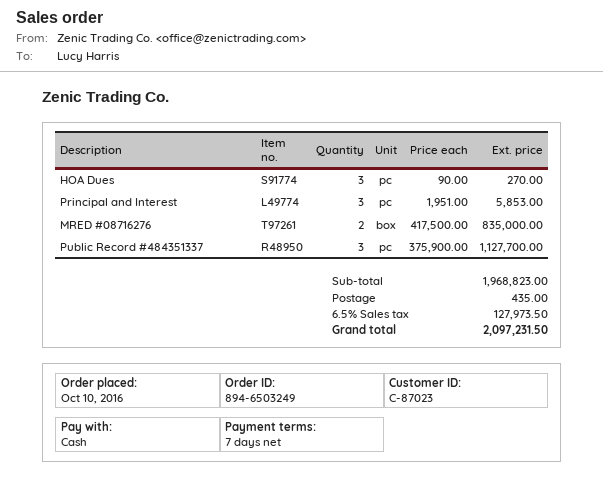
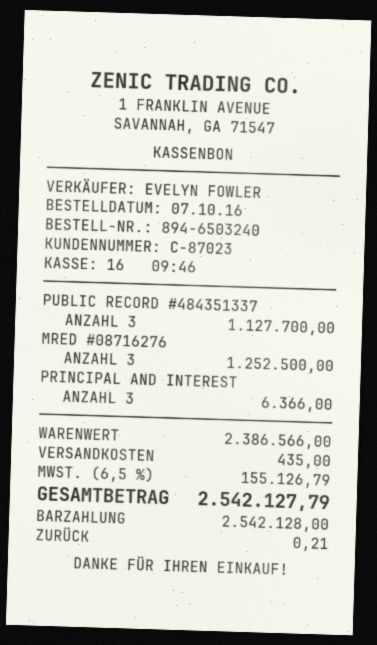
order number: 894-6503249 -> 894-6503240
order date: 2016-10-10 -> 2016-10-07
HOA Dues: 3 for 270.00 -> none
Principal and Interest: 3 for 5853.00 -> 3 for 6366.00
MRED #08716276: 2 for 835000.00 -> 3 for 1252500.00
subtotal: 1968823.00 -> 2386566.00
tax: 6.5% = 127973.50 -> 6.5% = 155126.79
total: 2097231.50 -> 2542127.79

